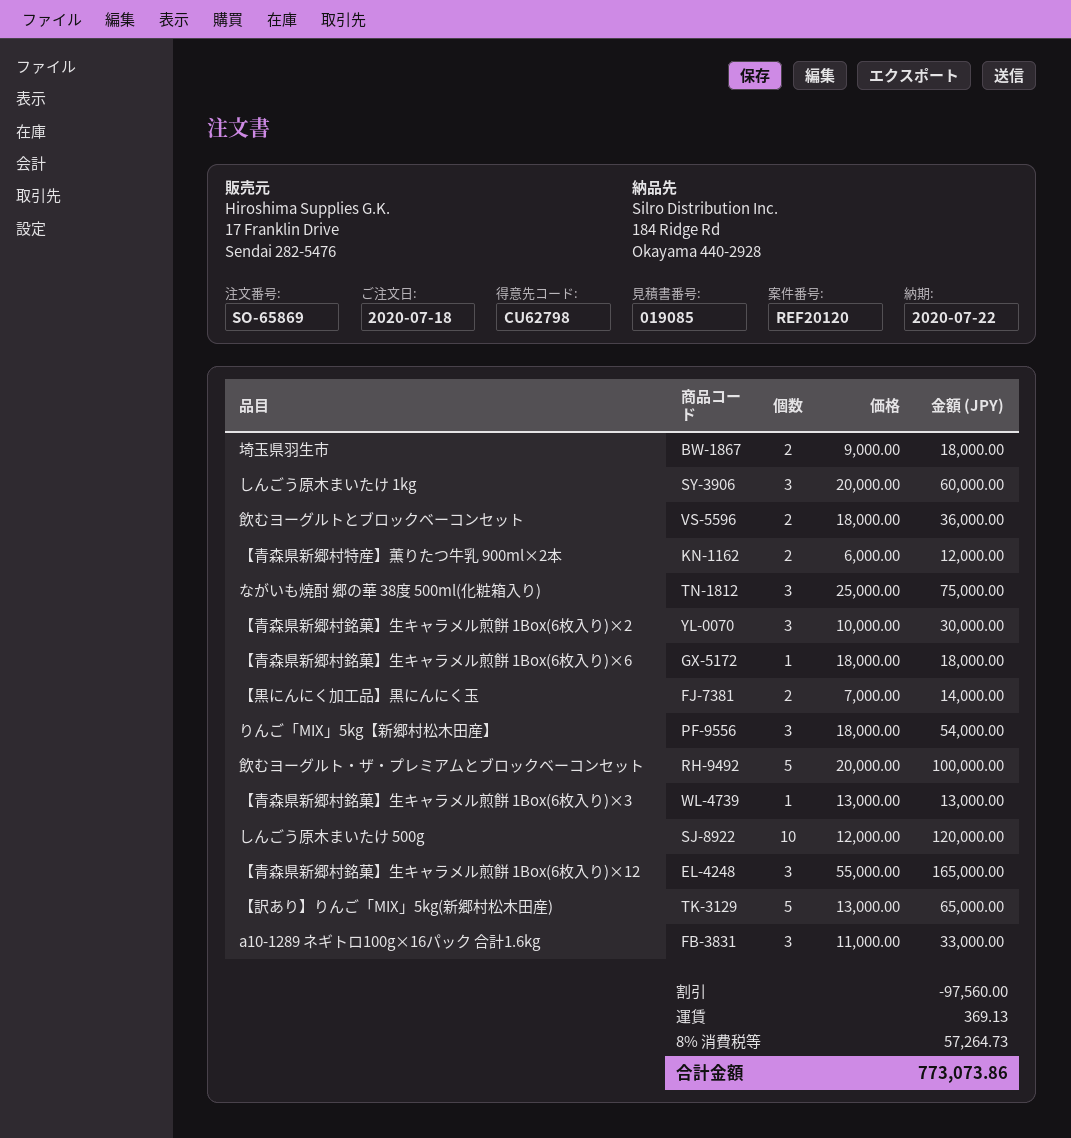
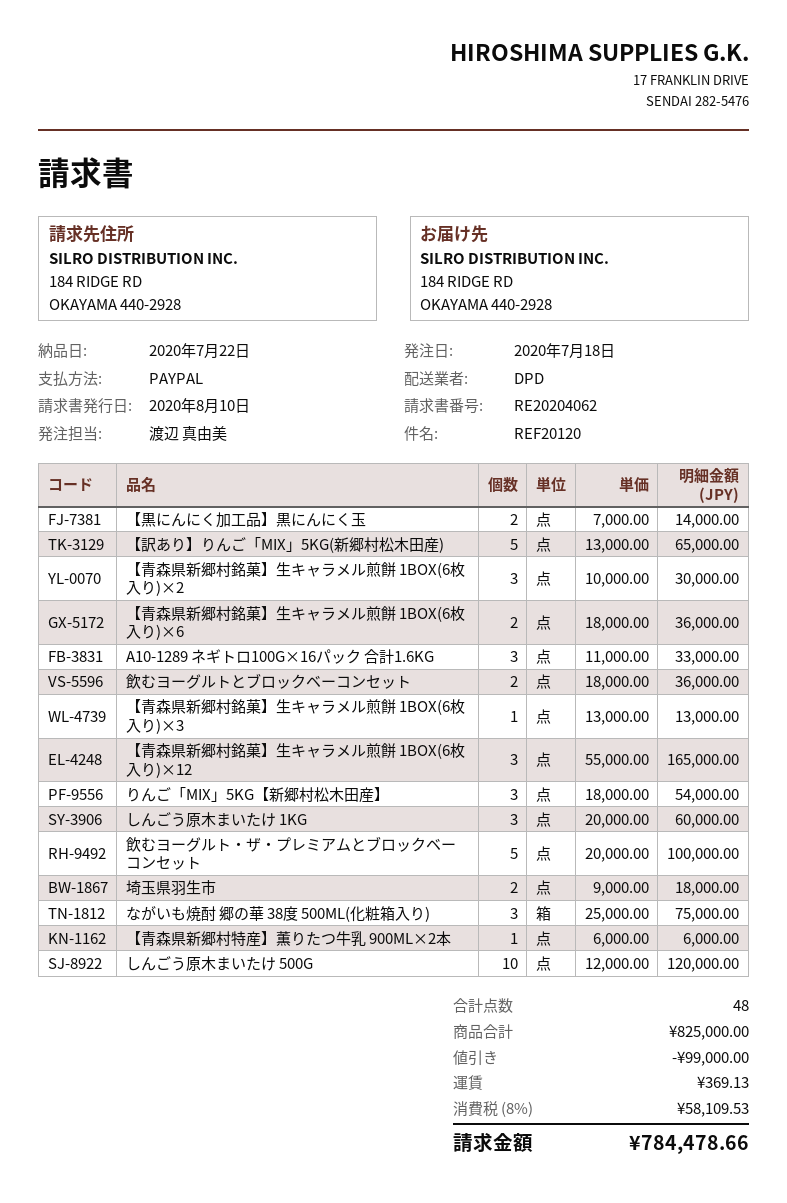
【青森県新郷村特産】薫りたつ牛乳 900ml×2本: 2 x 6000.00 = 12000.00 -> 1 x 6000.00 = 6000.00
【青森県新郷村銘菓】生キャラメル煎餅 1Box(6枚入り)×6: 1 x 18000.00 = 18000.00 -> 2 x 18000.00 = 36000.00
discount: 97560.00 -> 99000.00
tax: 8% = 57264.73 -> 8% = 58109.53
total: 773073.86 -> 784478.66

